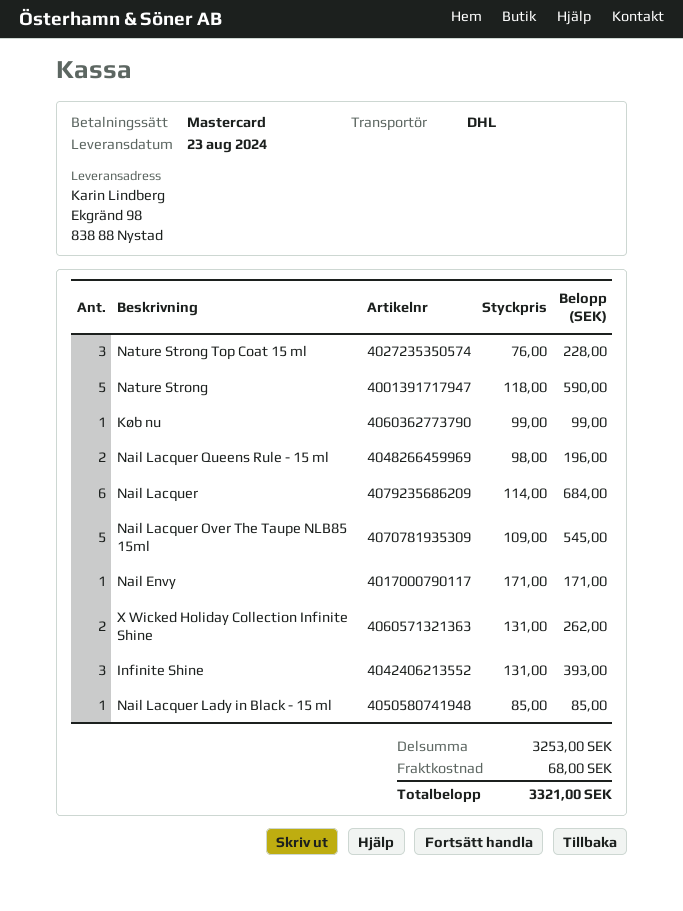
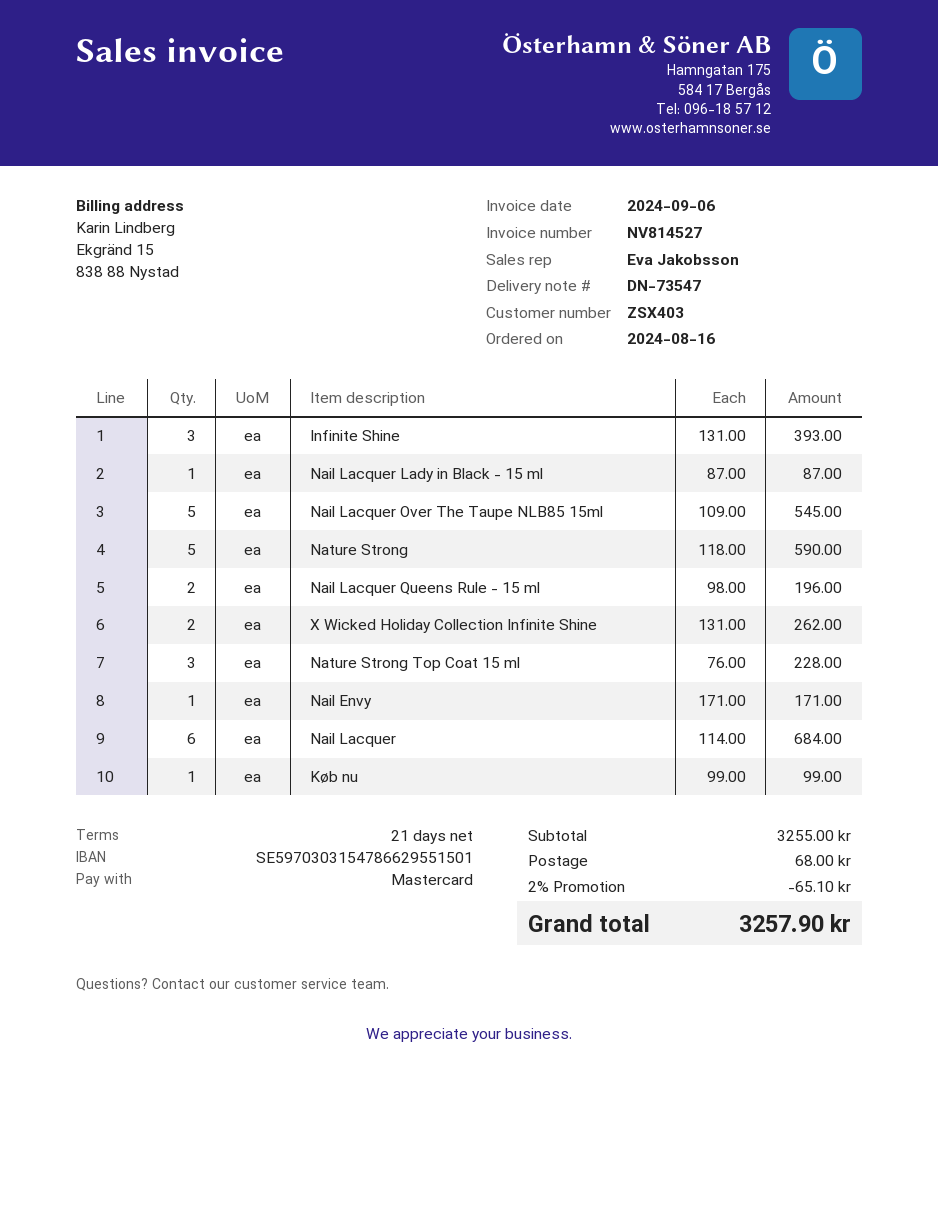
Nail Lacquer Lady in Black - 15 ml: 1 x 85.00 = 85.00 -> 1 x 87.00 = 87.00
subtotal: 3253.00 -> 3255.00
discount: none -> 2% = 65.10
total: 3321.00 -> 3257.90

